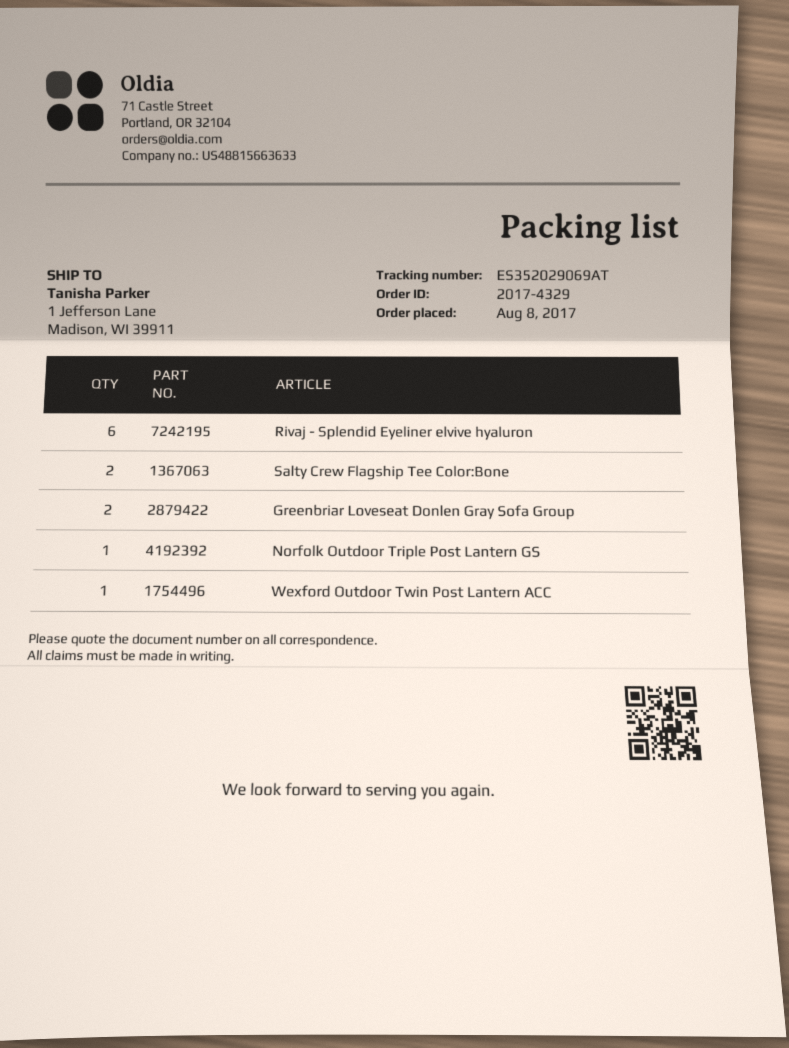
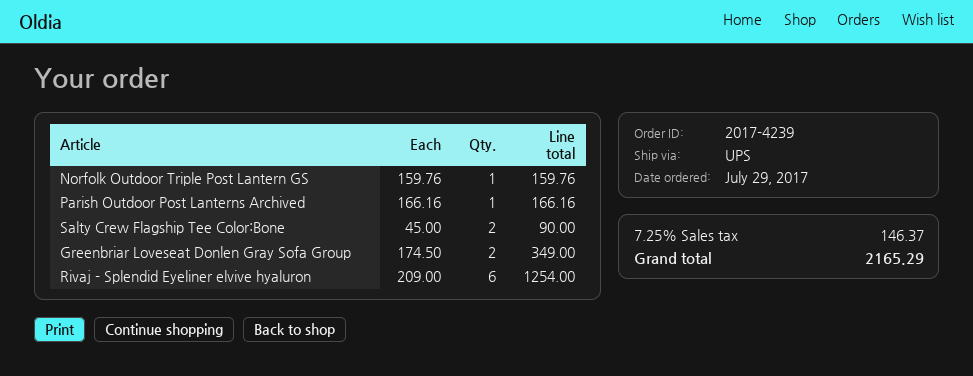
order number: 2017-4329 -> 2017-4239
order date: 2017-08-08 -> 2017-07-29
Wexford Outdoor Twin Post Lantern ACC: 1 -> none
Parish Outdoor Post Lanterns Archived: none -> 1

